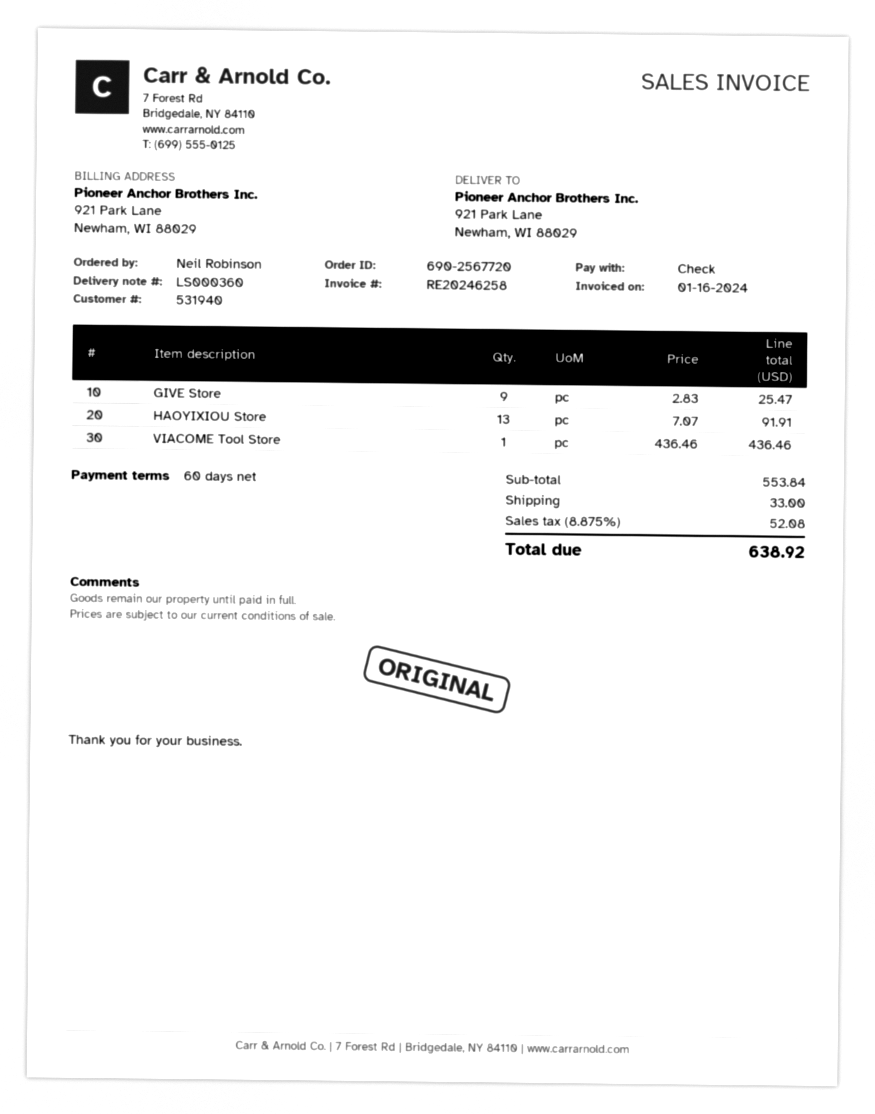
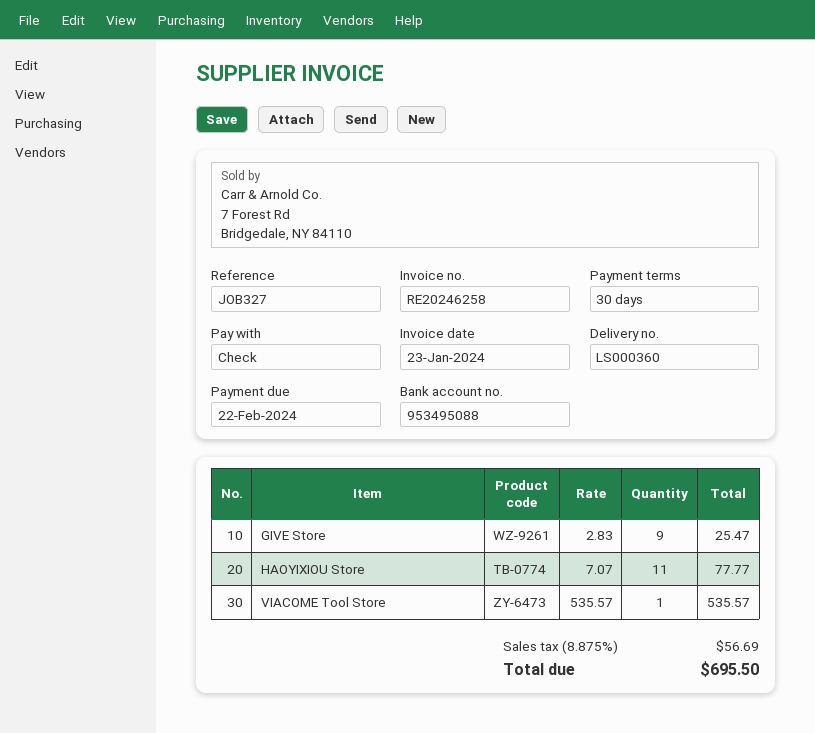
invoice date: 2024-01-16 -> 2024-01-23
payment terms: 60 days -> 30 days
HAOYIXIOU Store: 13 x 7.07 = 91.91 -> 11 x 7.07 = 77.77
VIACOME Tool Store: 1 x 436.46 = 436.46 -> 1 x 535.57 = 535.57
shipping: 33.00 -> none
tax: 8.875% = 52.08 -> 8.875% = 56.69
total: 638.92 -> 695.50

